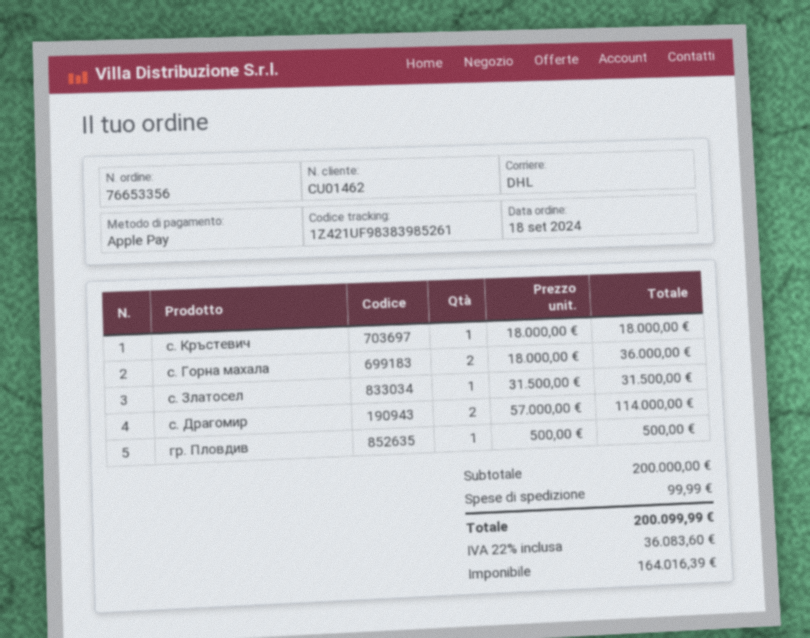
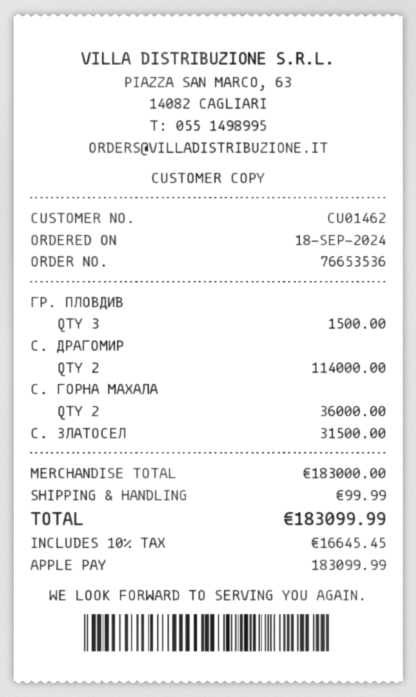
order number: 76653356 -> 76653536
с. Кръстевич: 1 for 18000.00 -> none
гр. Пловдив: 1 for 500.00 -> 3 for 1500.00
subtotal: 200000.00 -> 183000.00
tax: 22% = 36083.60 -> 10% = 16645.45
total: 200099.99 -> 183099.99

